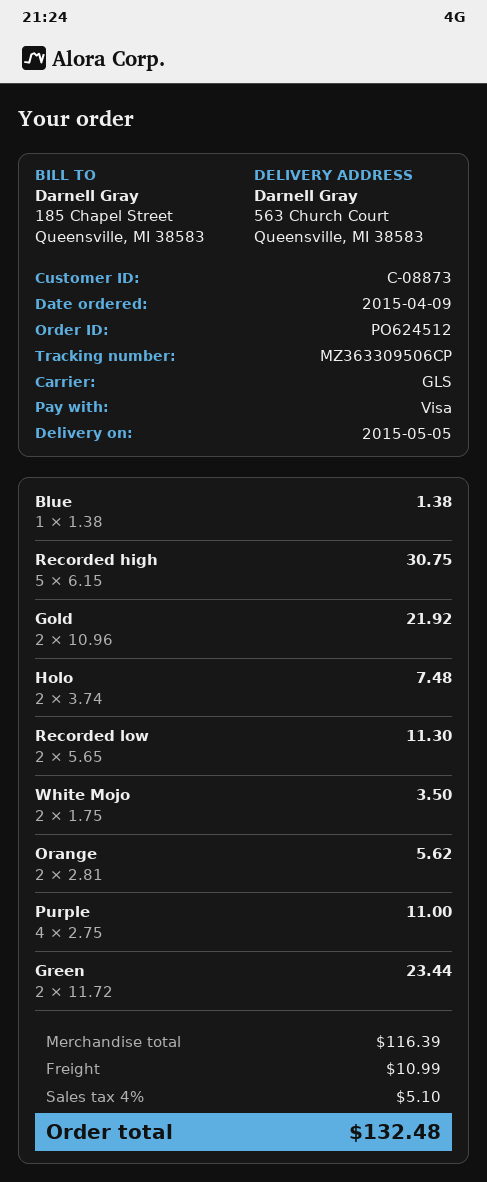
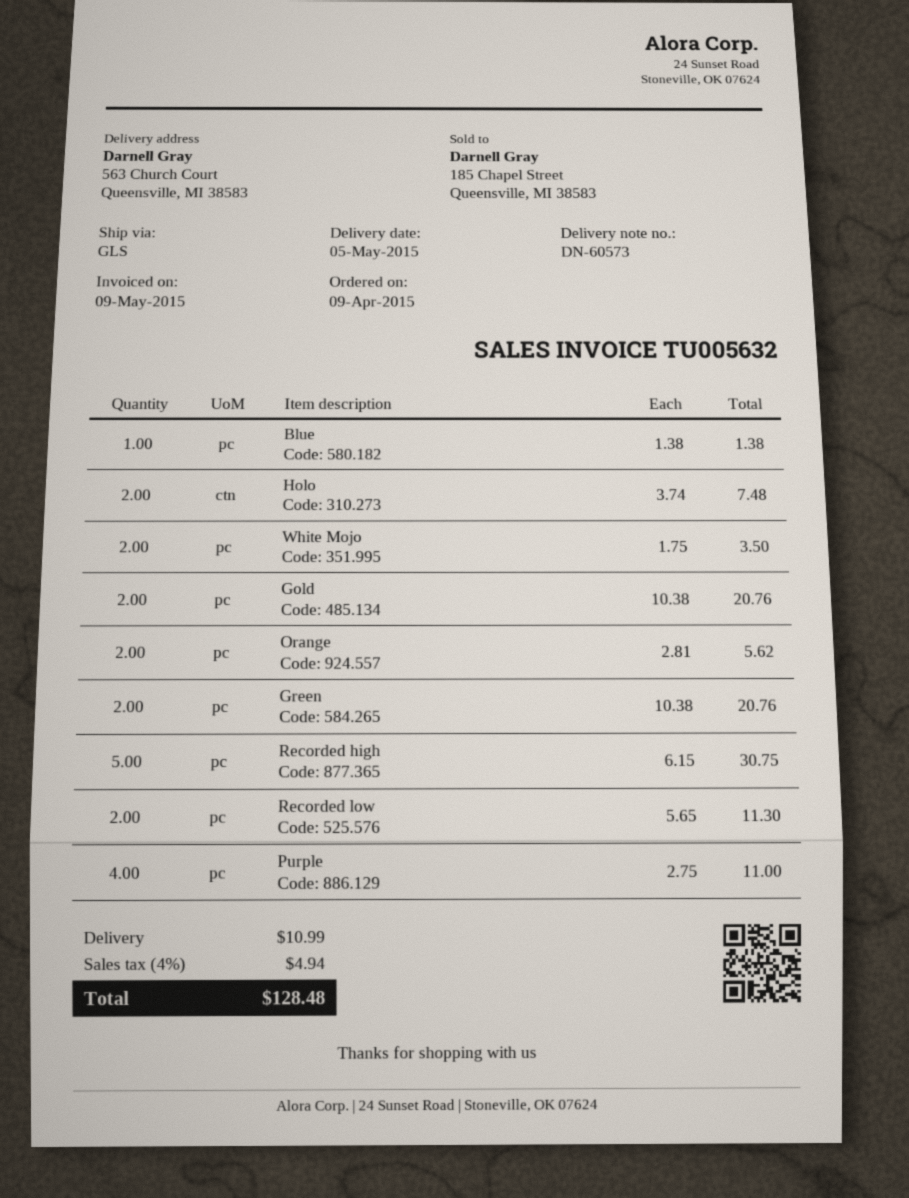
Gold: 2 x 10.96 = 21.92 -> 2 x 10.38 = 20.76
Green: 2 x 11.72 = 23.44 -> 2 x 10.38 = 20.76
tax: 4% = 5.10 -> 4% = 4.94
total: 132.48 -> 128.48

